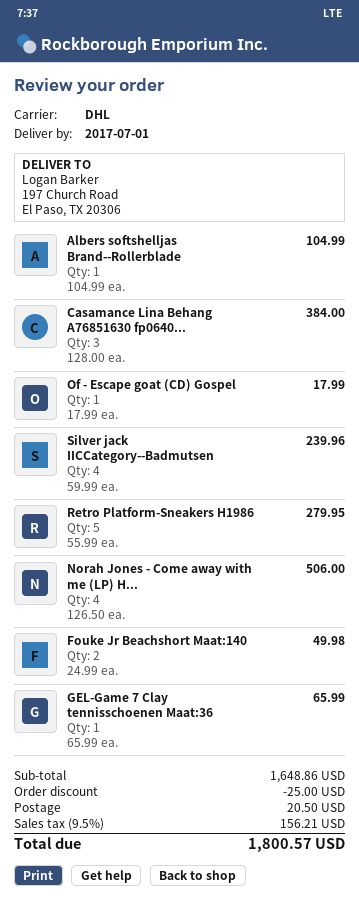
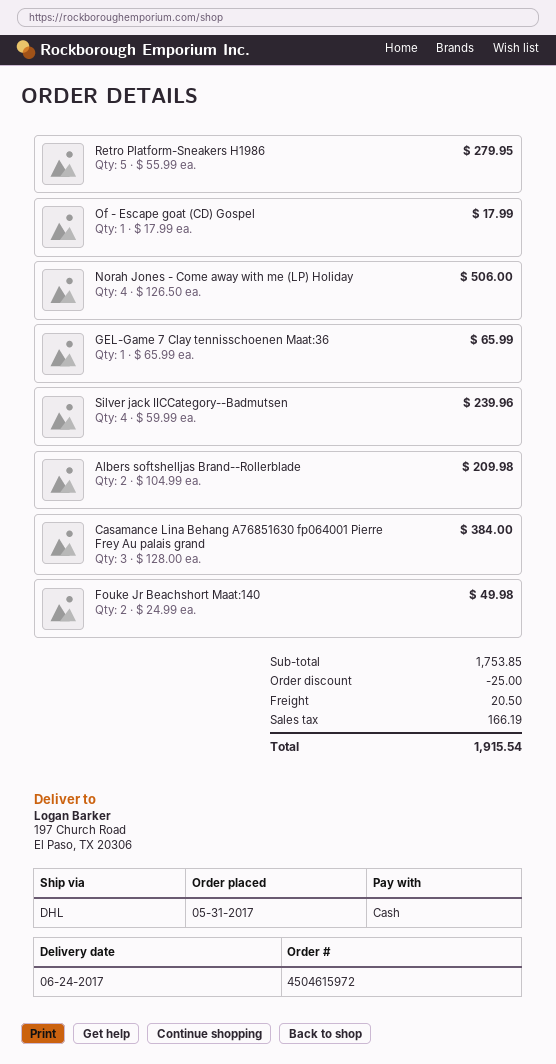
delivery date: 2017-07-01 -> 2017-06-24
Albers softshelljas Brand--Rollerblade: 1 x 104.99 = 104.99 -> 2 x 104.99 = 209.98
subtotal: 1648.86 -> 1753.85
tax: 156.21 -> 166.19
total: 1800.57 -> 1915.54

